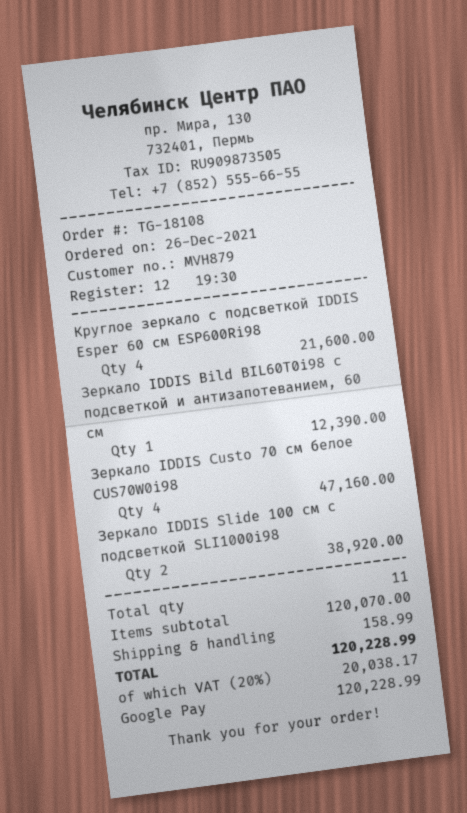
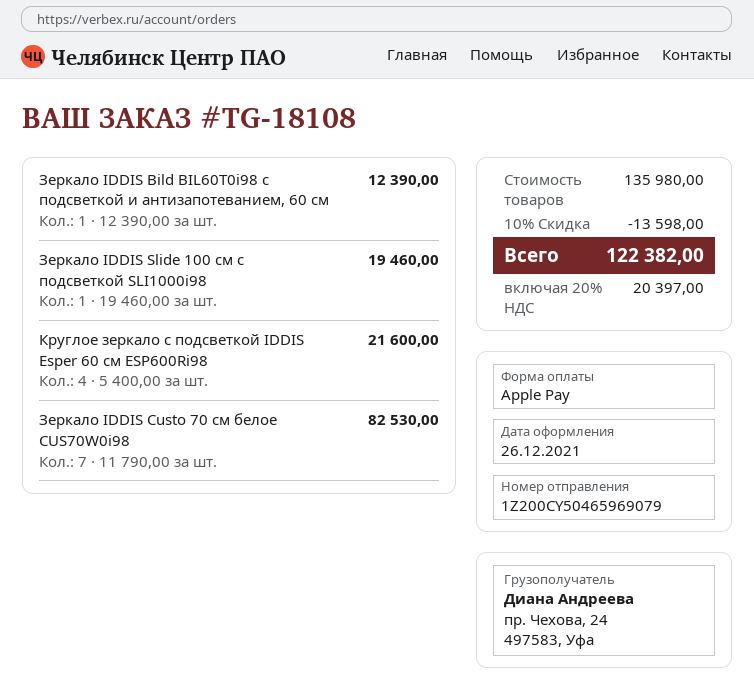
payment method: Google Pay -> Apple Pay
Зеркало IDDIS Custo 70 см белое CUS70W0i98: 4 for 47160.00 -> 7 for 82530.00
Зеркало IDDIS Slide 100 см с подсветкой SLI1000i98: 2 for 38920.00 -> 1 for 19460.00
subtotal: 120070.00 -> 135980.00
discount: none -> 10% = 13598.00
shipping: 158.99 -> none
tax: 20% = 20038.17 -> 20% = 20397.00
total: 120228.99 -> 122382.00

